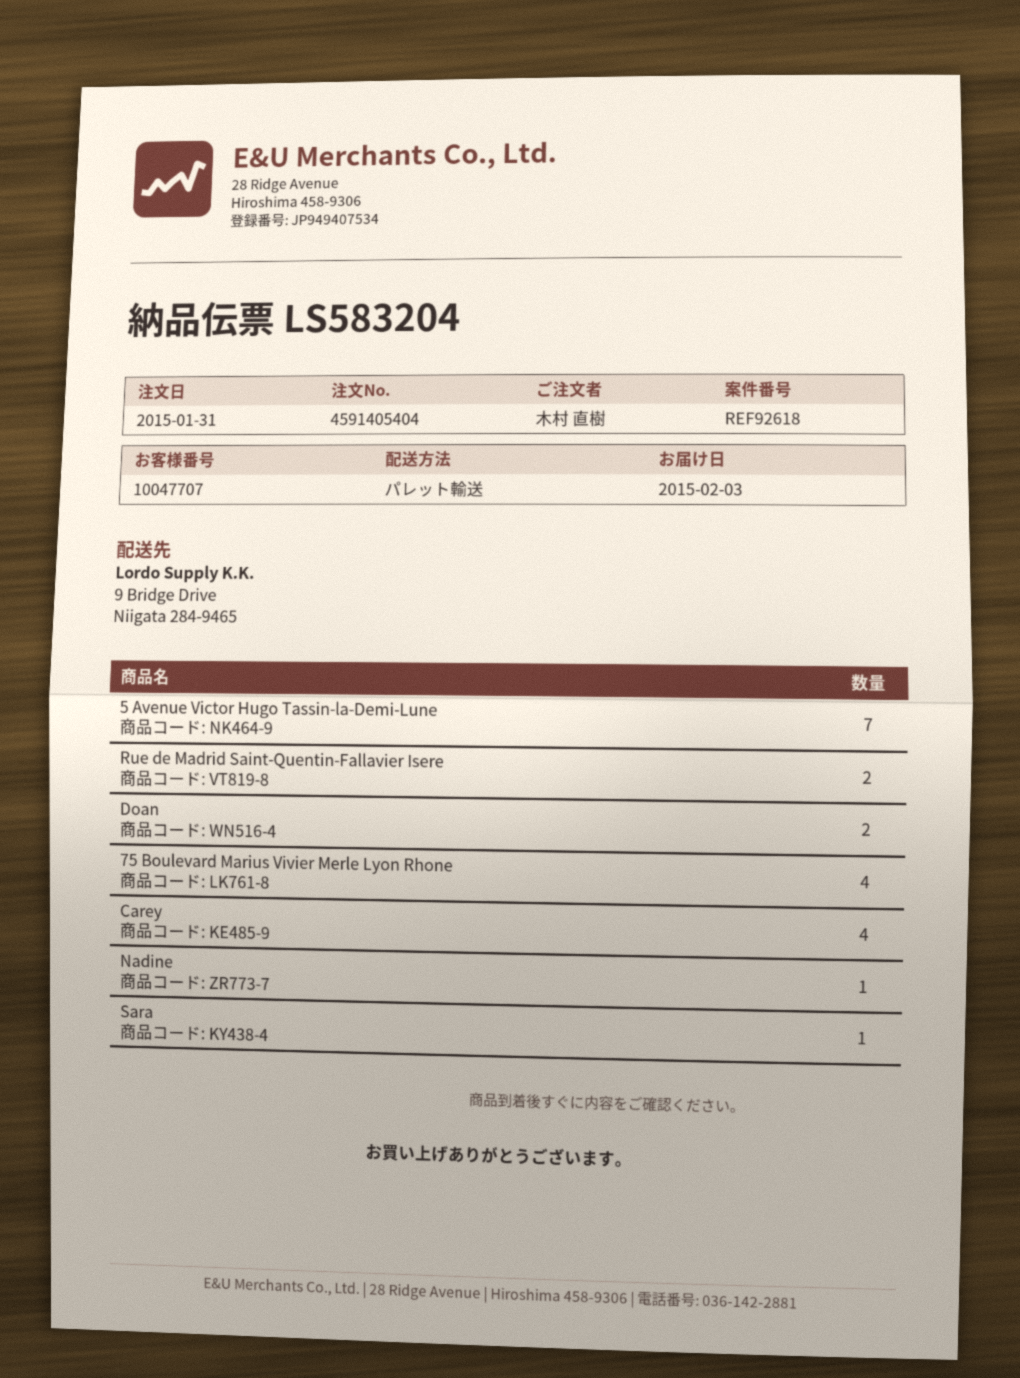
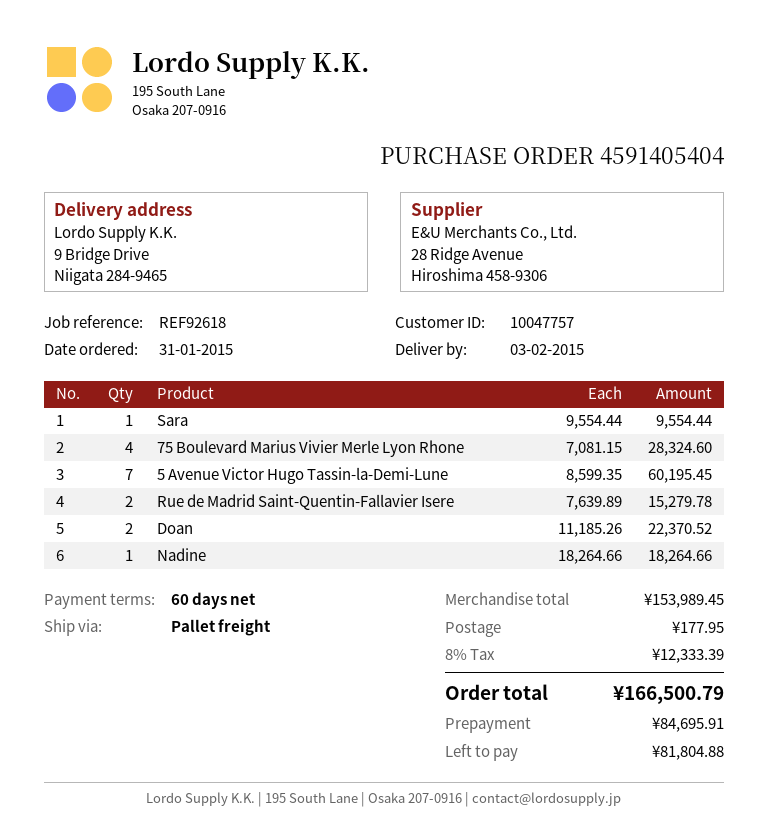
customer number: 10047707 -> 10047757
Carey: 4 -> none

